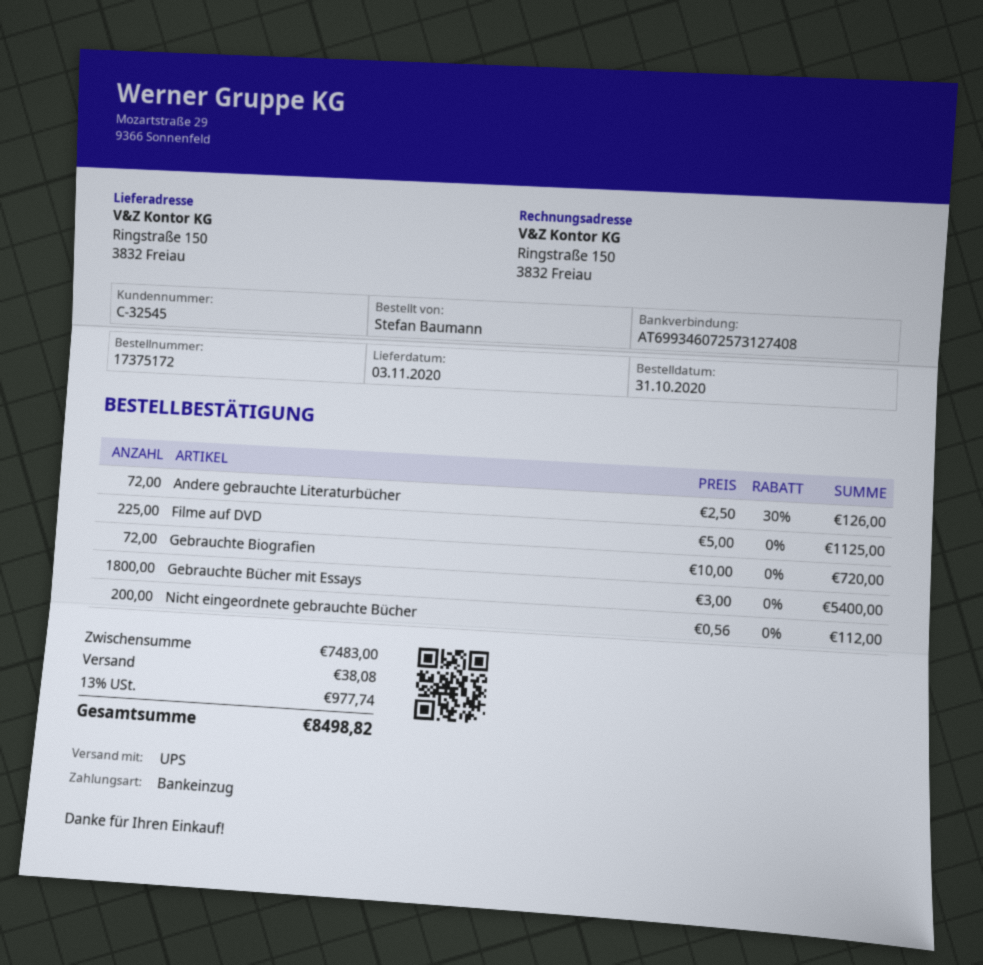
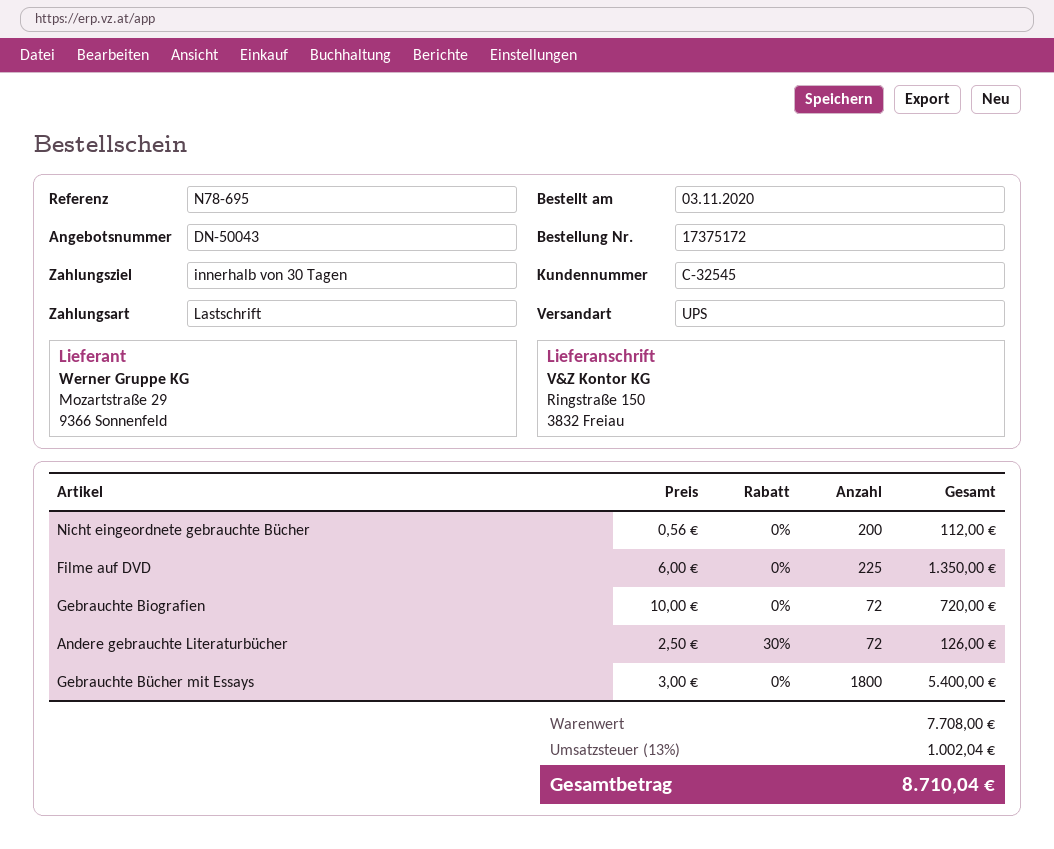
order date: 2020-10-31 -> 2020-11-03
Filme auf DVD: 225 x 5.00 = 1125.00 -> 225 x 6.00 = 1350.00
subtotal: 7483.00 -> 7708.00
shipping: 38.08 -> none
tax: 13% = 977.74 -> 13% = 1002.04
total: 8498.82 -> 8710.04

